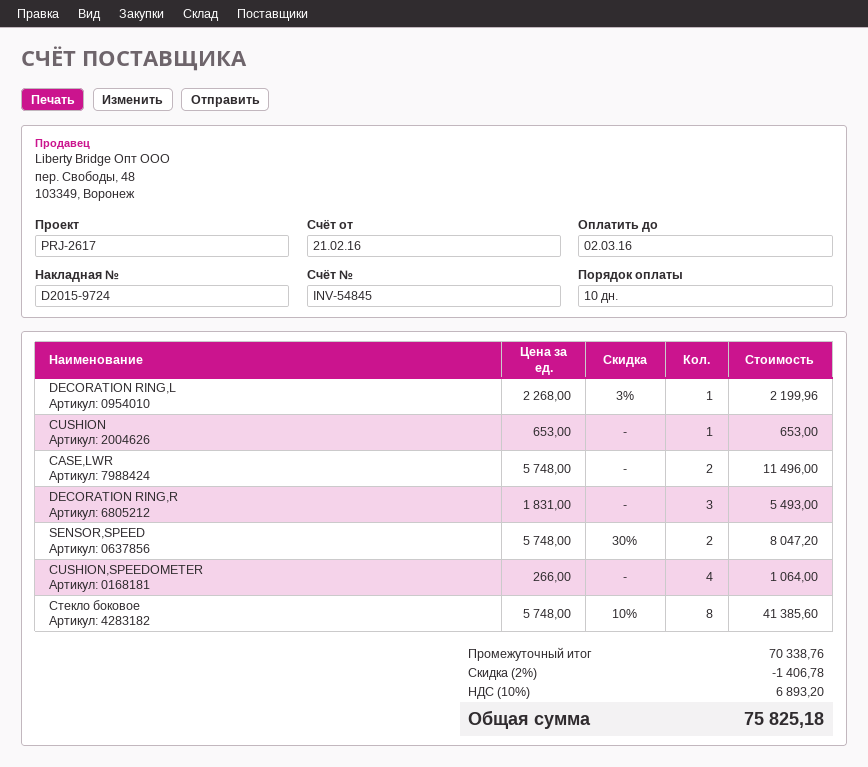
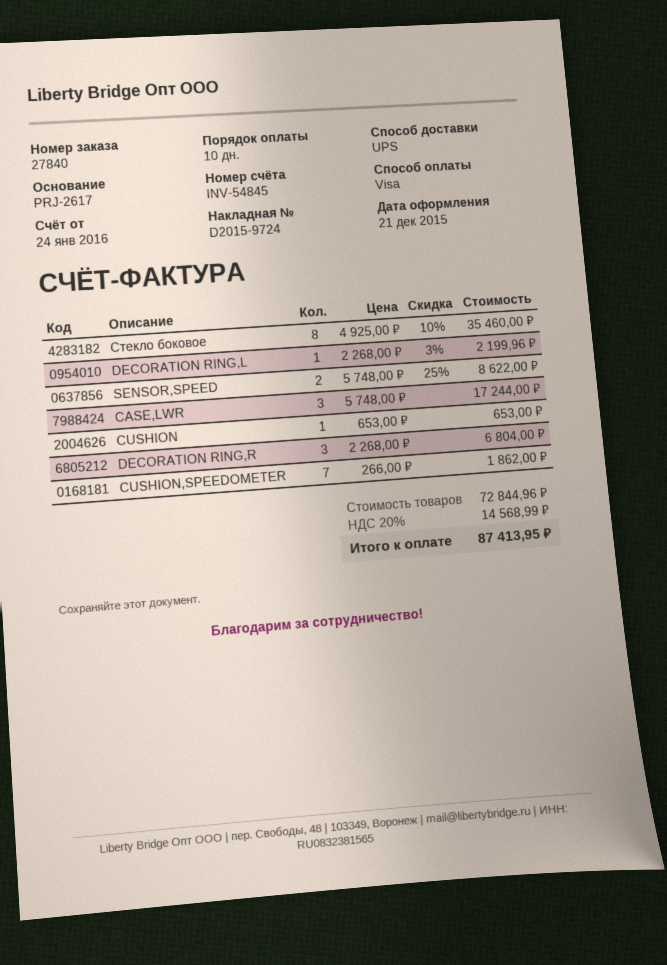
invoice date: 2016-02-21 -> 2016-01-24
CASE,LWR: 2 x 5748.00 = 11496.00 -> 3 x 5748.00 = 17244.00
DECORATION RING,R: 3 x 1831.00 = 5493.00 -> 3 x 2268.00 = 6804.00
SENSOR,SPEED: 2 x 5748.00 - 30% = 8047.20 -> 2 x 5748.00 - 25% = 8622.00
CUSHION,SPEEDOMETER: 4 x 266.00 = 1064.00 -> 7 x 266.00 = 1862.00
Стекло боковое: 8 x 5748.00 - 10% = 41385.60 -> 8 x 4925.00 - 10% = 35460.00
subtotal: 70338.76 -> 72844.96
discount: 2% = 1406.78 -> none
tax: 10% = 6893.20 -> 20% = 14568.99
total: 75825.18 -> 87413.95

